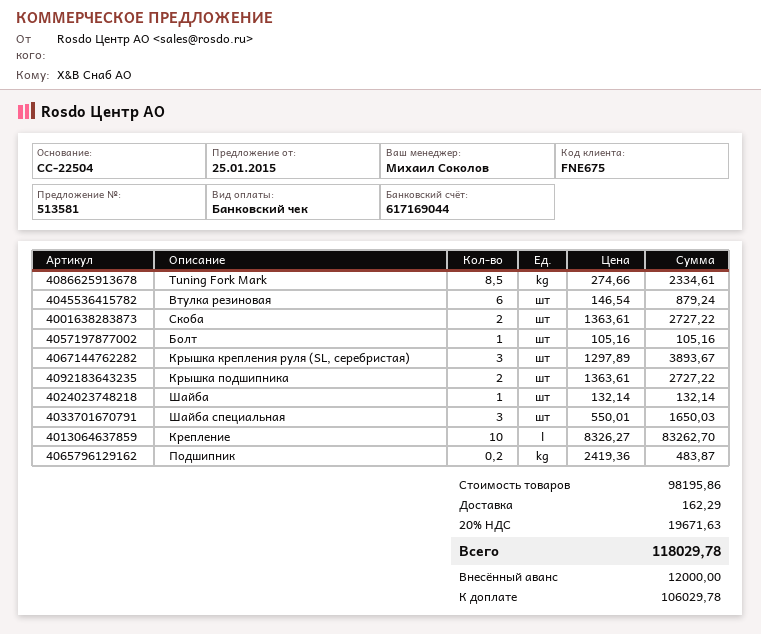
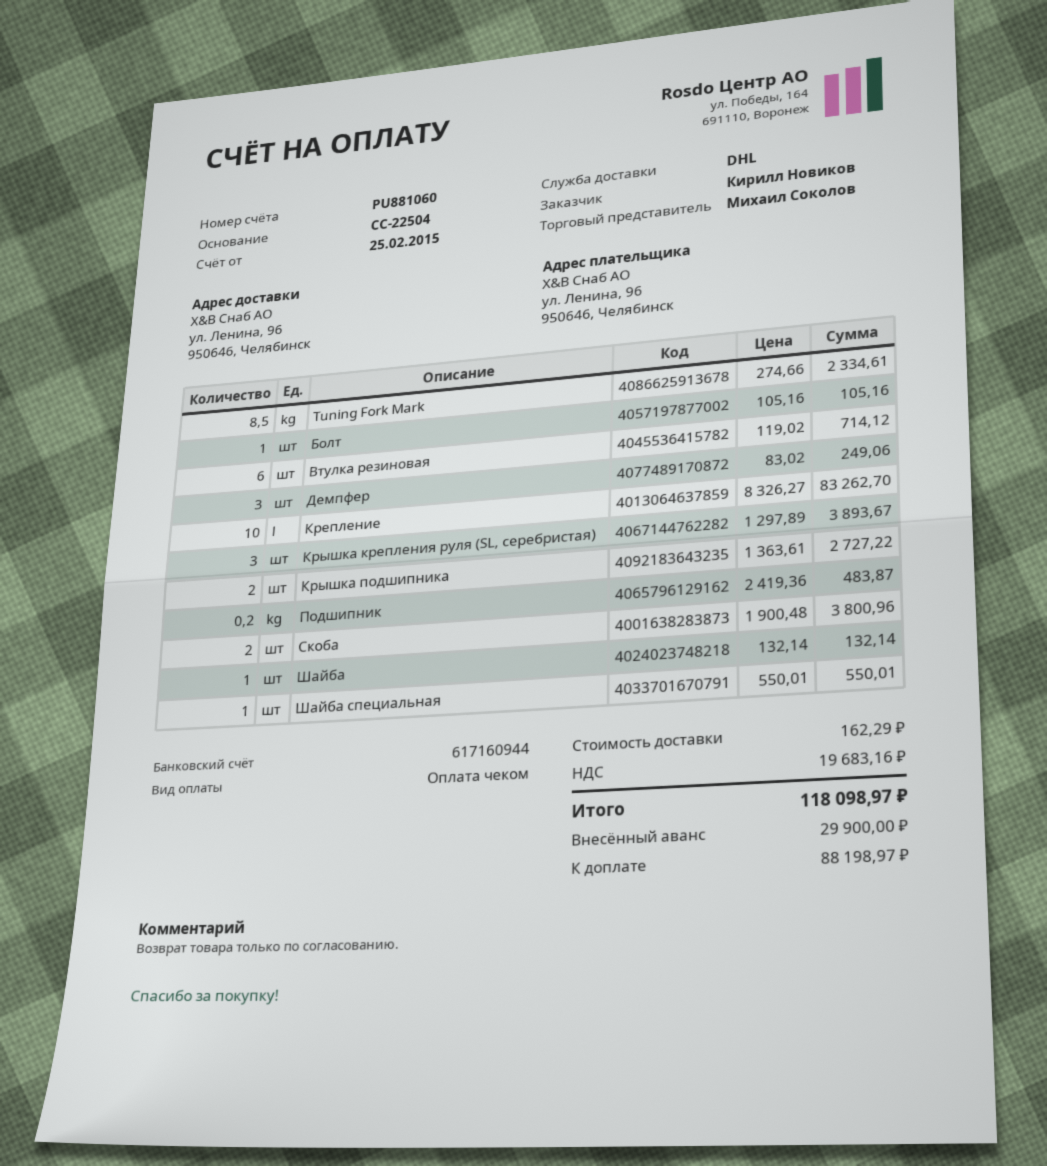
bank account: 617169044 -> 617160944
Втулка резиновая: 6 x 146.54 = 879.24 -> 6 x 119.02 = 714.12
Скоба: 2 x 1363.61 = 2727.22 -> 2 x 1900.48 = 3800.96
Шайба специальная: 3 x 550.01 = 1650.03 -> 1 x 550.01 = 550.01
Демпфер: none -> 3 x 83.02 = 249.06
tax: 19671.63 -> 19683.16
total: 118029.78 -> 118098.97
deposit: 12000.00 -> 29900.00
balance: 106029.78 -> 88198.97

